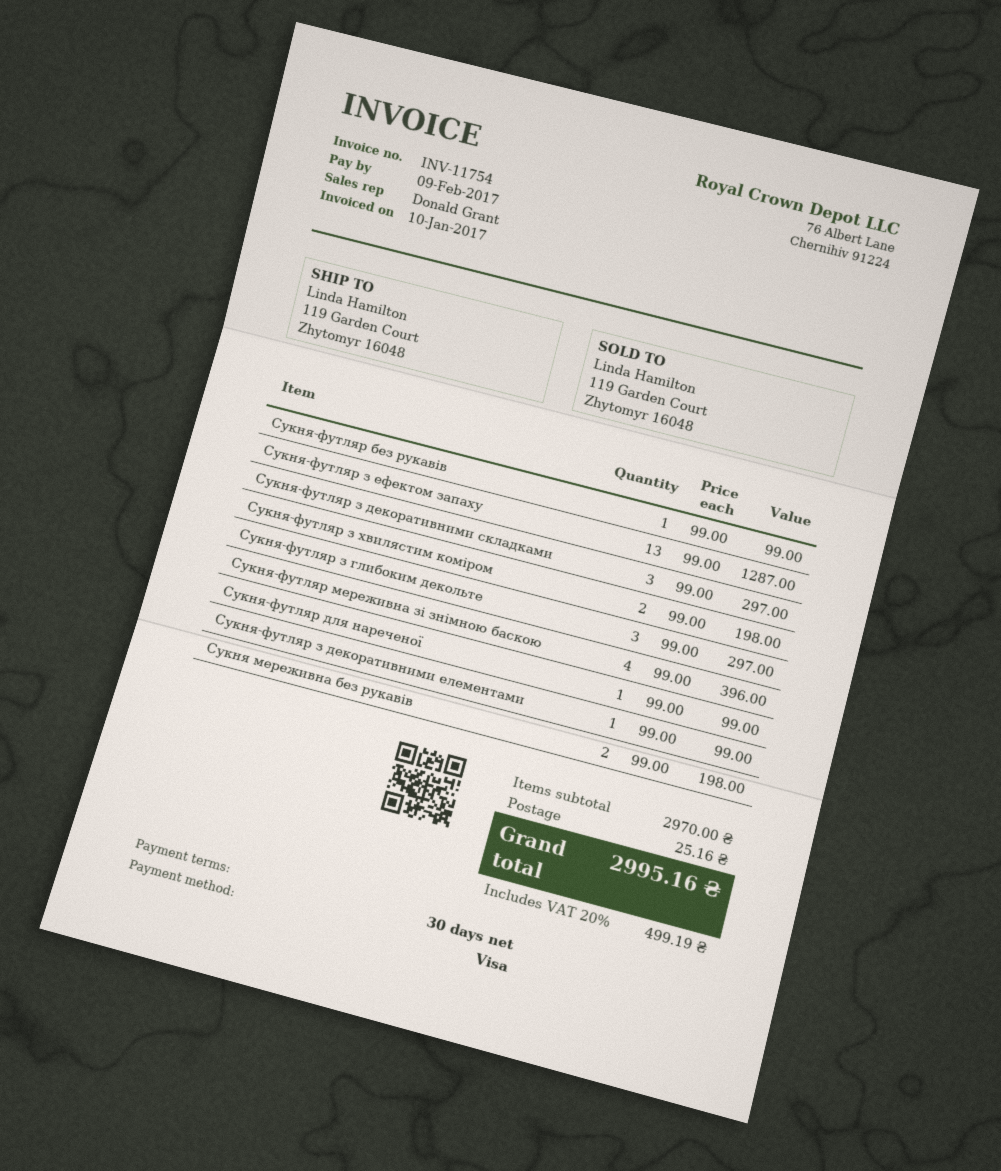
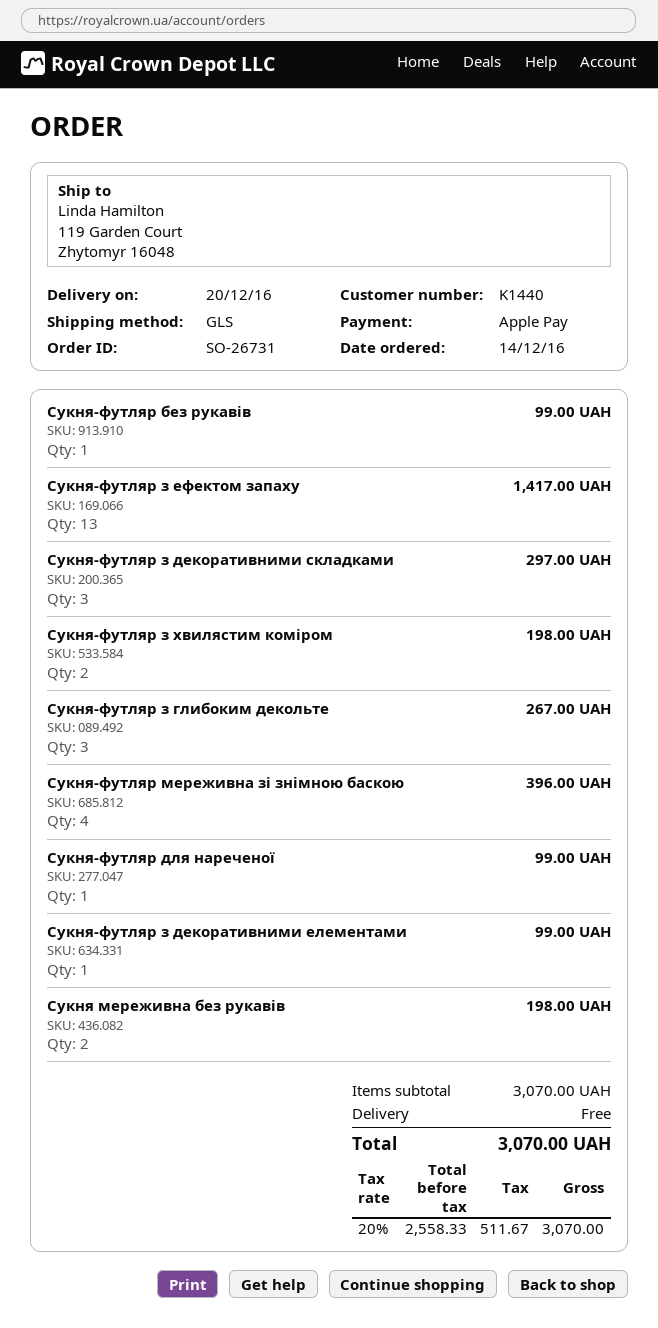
payment method: Visa -> Apple Pay
Сукня-футляр з ефектом запаху: 13 for 1287.00 -> 13 for 1417.00
Сукня-футляр з глибоким декольте: 3 for 297.00 -> 3 for 267.00
subtotal: 2970.00 -> 3070.00
shipping: 25.16 -> 0.00
tax: 20% = 499.19 -> 20% = 511.67
total: 2995.16 -> 3070.00

